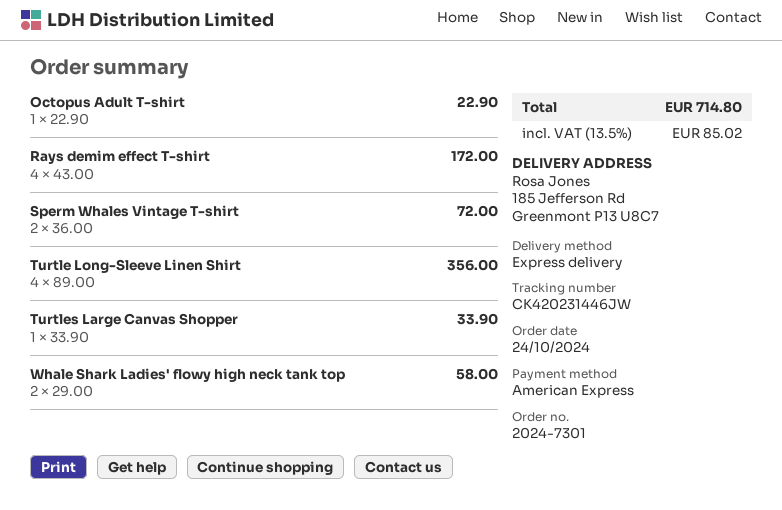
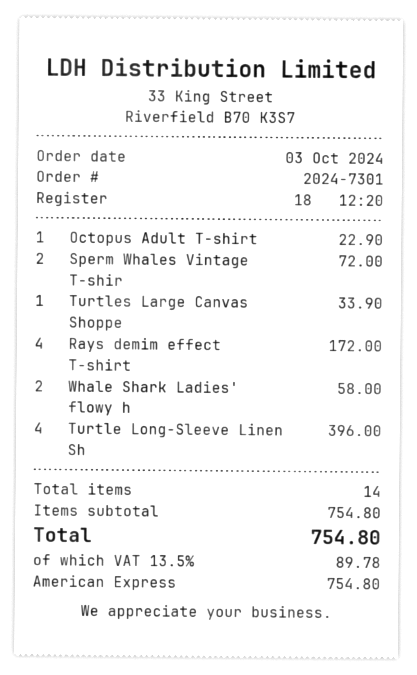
order date: 2024-10-24 -> 2024-10-03
Turtle Long-Sleeve Linen Shirt: 4 for 356.00 -> 4 for 396.00
tax: 13.5% = 85.02 -> 13.5% = 89.78
total: 714.80 -> 754.80

